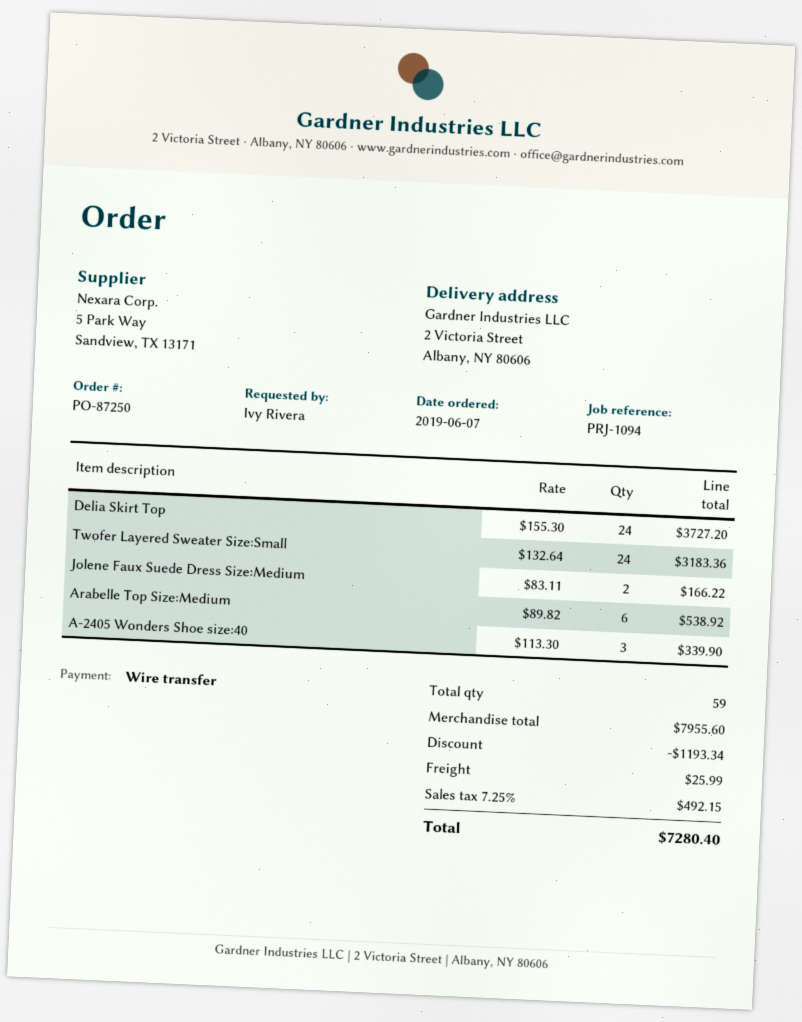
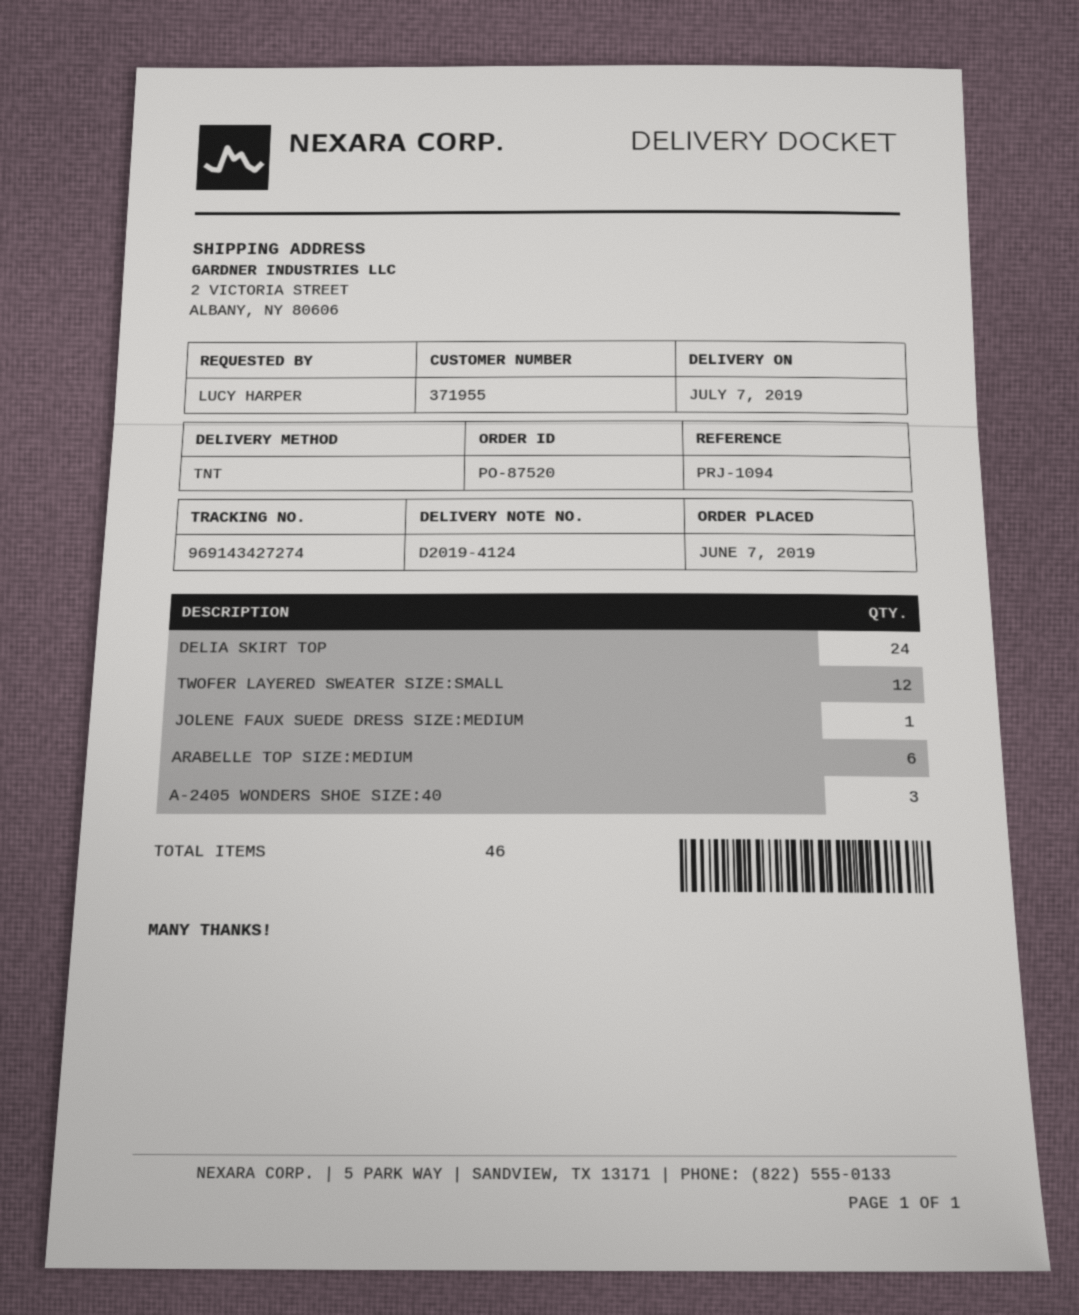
order number: PO-87250 -> PO-87520
ordered by: Ivy Rivera -> LUCY HARPER
Twofer Layered Sweater Size:Small: 24 -> 12
Jolene Faux Suede Dress Size:Medium: 2 -> 1
total quantity: 59 -> 46

